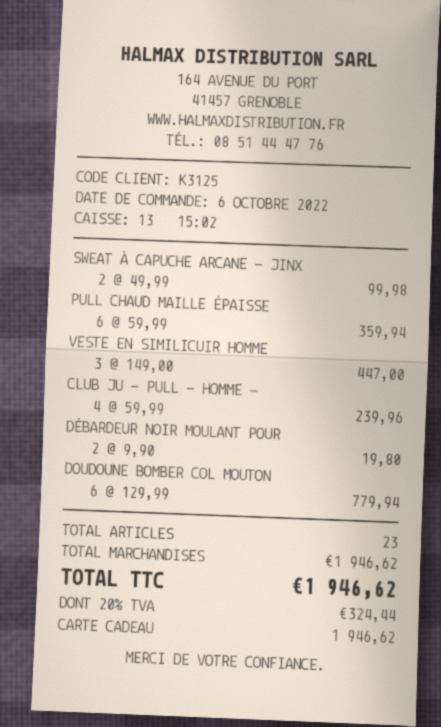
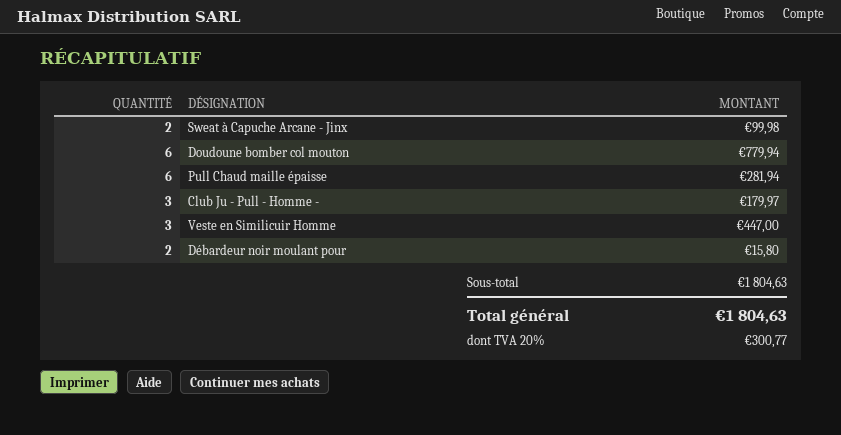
PULL CHAUD MAILLE ÉPAISSE: 6 for 359.94 -> 6 for 281.94
CLUB JU - PULL - HOMME -: 4 for 239.96 -> 3 for 179.97
DÉBARDEUR NOIR MOULANT POUR: 2 for 19.80 -> 2 for 15.80
subtotal: 1946.62 -> 1804.63
tax: 20% = 324.44 -> 20% = 300.77
total: 1946.62 -> 1804.63

